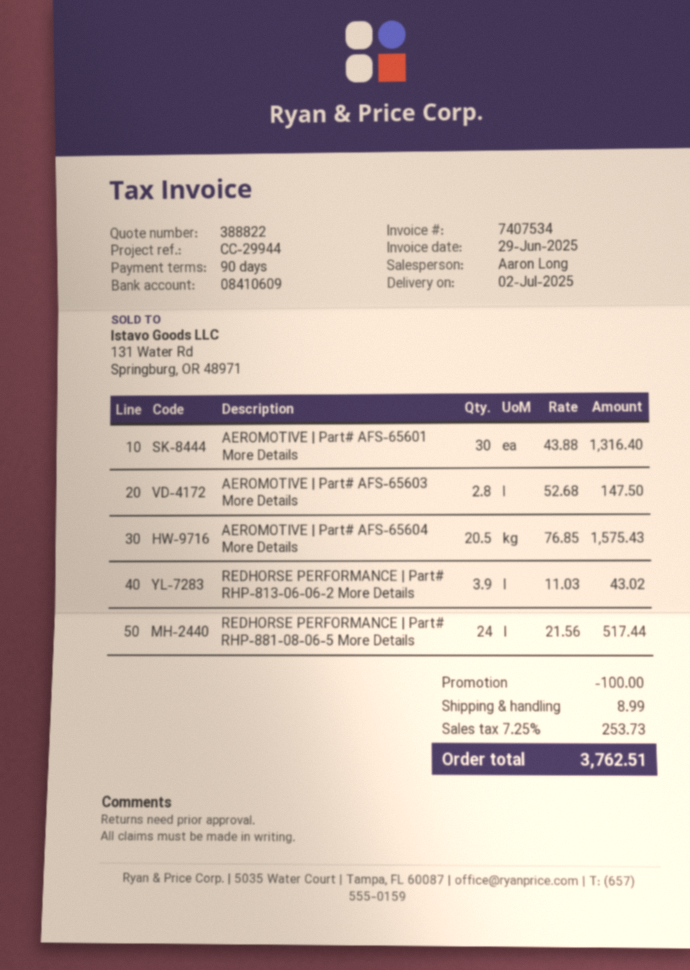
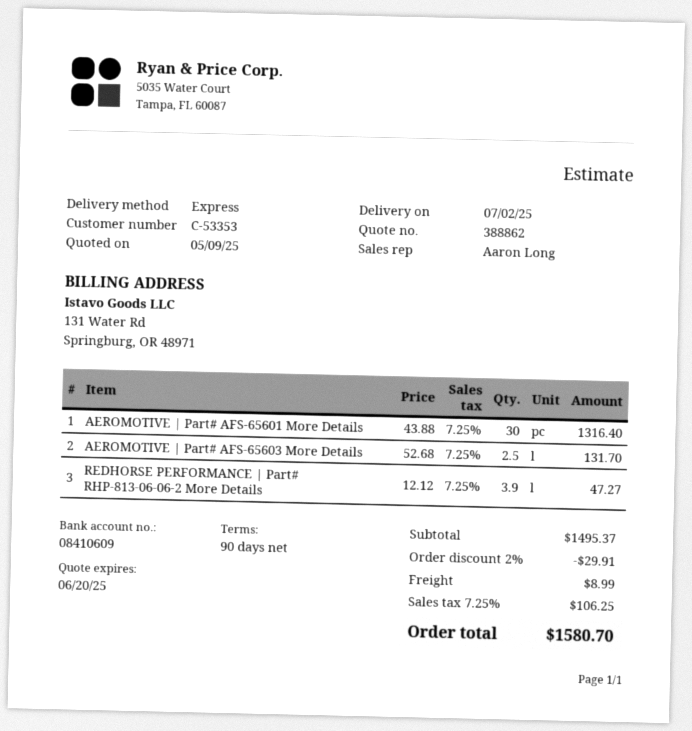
quote number: 388822 -> 388862
AEROMOTIVE | Part# AFS-65603 More Details: 2.8 x 52.68 = 147.50 -> 2.5 x 52.68 = 131.70
AEROMOTIVE | Part# AFS-65604 More Details: 20.5 x 76.85 = 1575.43 -> none
REDHORSE PERFORMANCE | Part# RHP-813-06-06-2 More Details: 3.9 x 11.03 = 43.02 -> 3.9 x 12.12 = 47.27
REDHORSE PERFORMANCE | Part# RHP-881-08-06-5 More Details: 24 x 21.56 = 517.44 -> none
discount: 100.00 -> 29.91
tax: 7.25% = 253.73 -> 7.25% = 106.25
total: 3762.51 -> 1580.70

